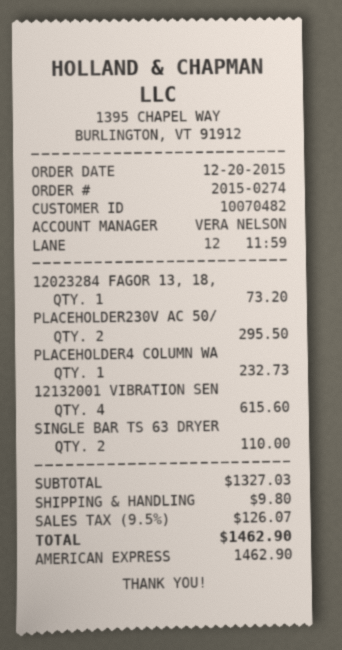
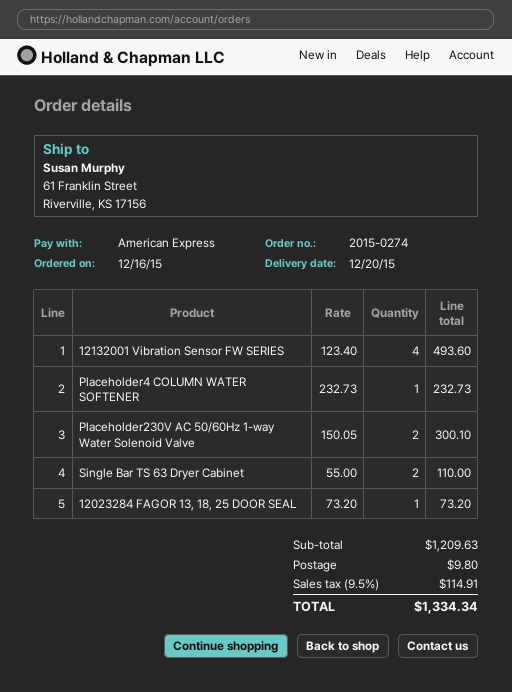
order date: 2015-12-20 -> 2015-12-16
PLACEHOLDER230V AC 50/: 2 for 295.50 -> 2 for 300.10
12132001 VIBRATION SEN: 4 for 615.60 -> 4 for 493.60
subtotal: 1327.03 -> 1209.63
tax: 9.5% = 126.07 -> 9.5% = 114.91
total: 1462.90 -> 1334.34

